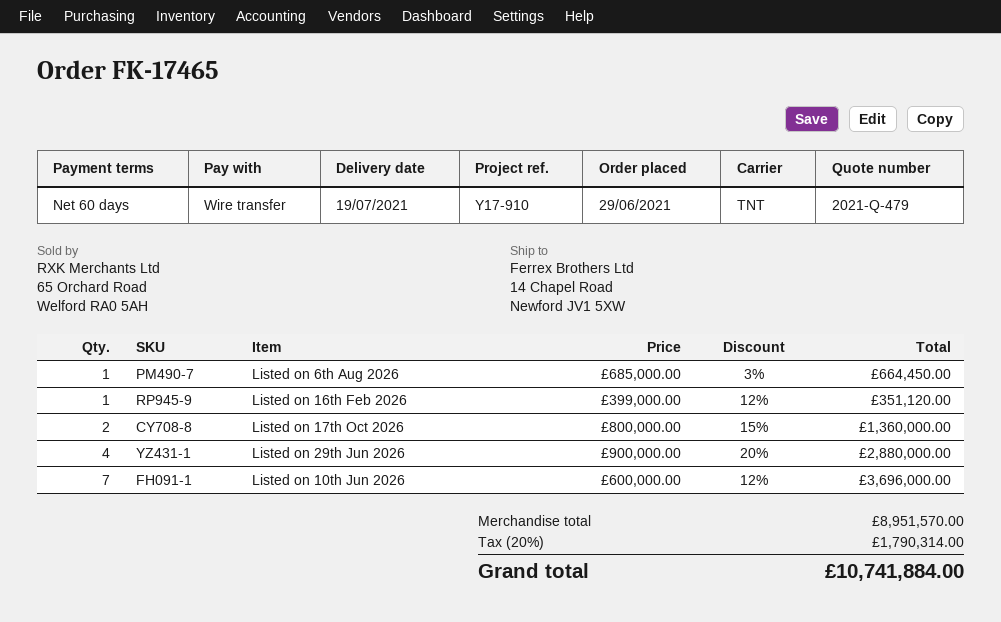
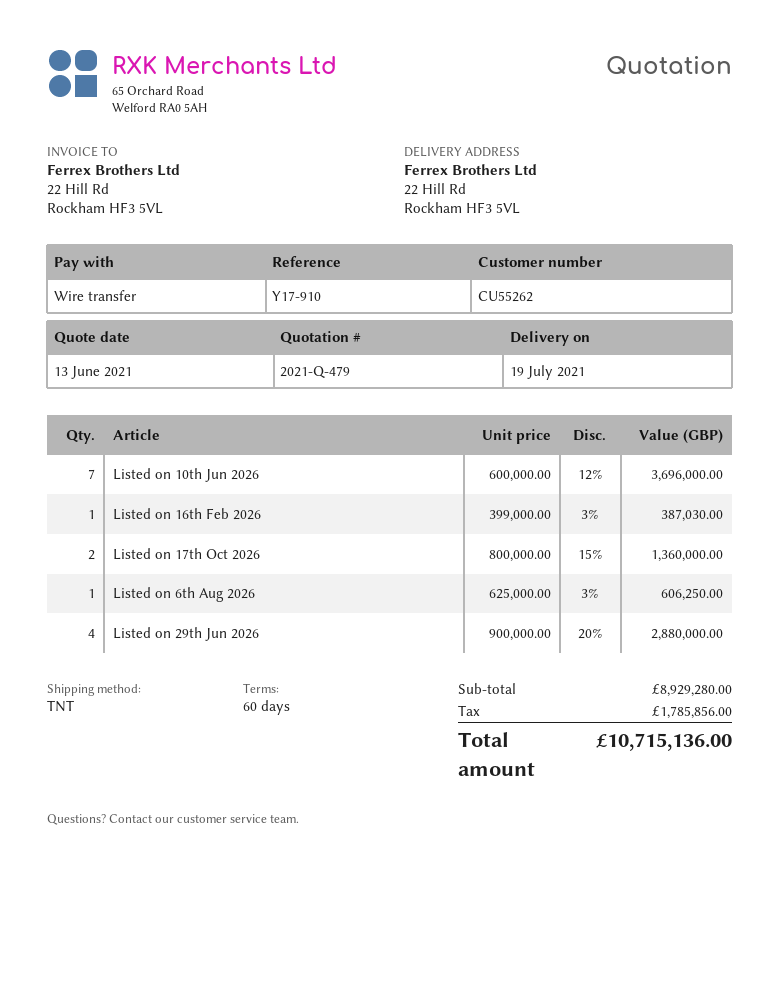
ship to: 14 Chapel Road, Newford JV1 5XW -> 22 Hill Rd, Rockham HF3 5VL
Listed on 6th Aug 2026: 1 x 685000.00 - 3% = 664450.00 -> 1 x 625000.00 - 3% = 606250.00
Listed on 16th Feb 2026: 1 x 399000.00 - 12% = 351120.00 -> 1 x 399000.00 - 3% = 387030.00
subtotal: 8951570.00 -> 8929280.00
tax: 1790314.00 -> 1785856.00
total: 10741884.00 -> 10715136.00

